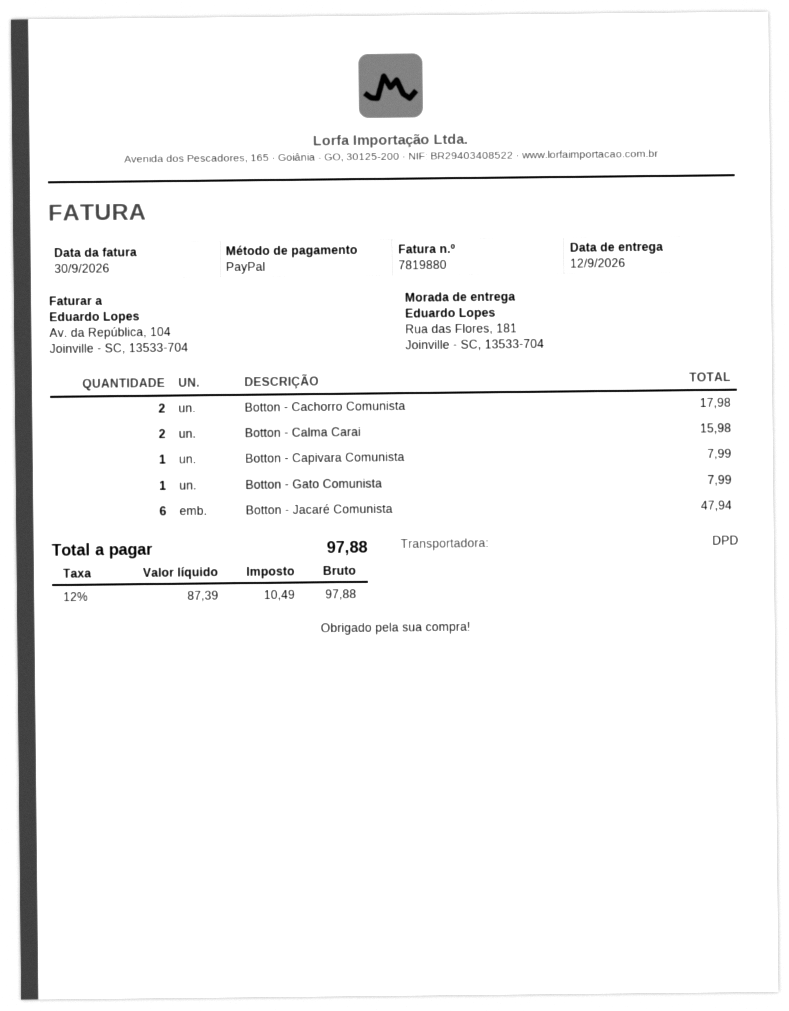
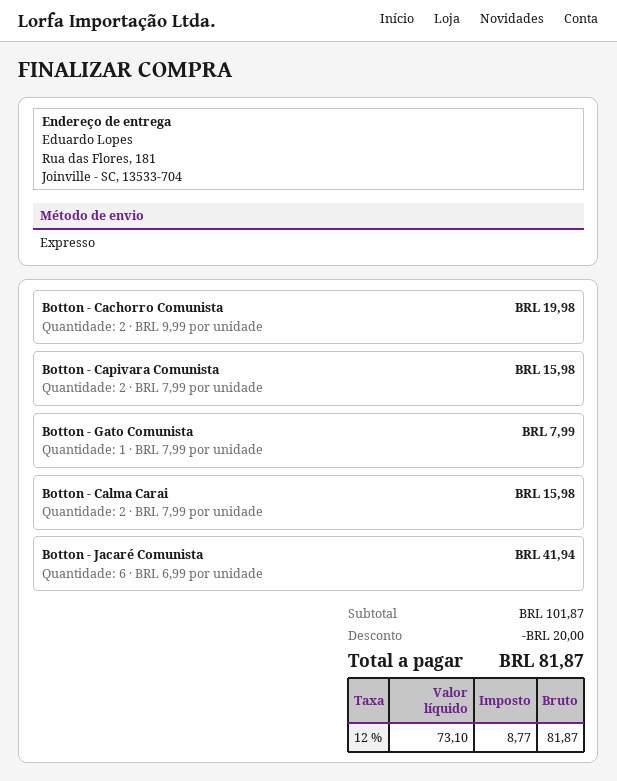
shipping method: DPD -> express
Botton - Cachorro Comunista: 2 for 17.98 -> 2 for 19.98
Botton - Capivara Comunista: 1 for 7.99 -> 2 for 15.98
Botton - Jacaré Comunista: 6 for 47.94 -> 6 for 41.94
discount: none -> 20.00
net: 87.39 -> 73.10
tax: 12% = 10.49 -> 12% = 8.77
total: 97.88 -> 81.87

